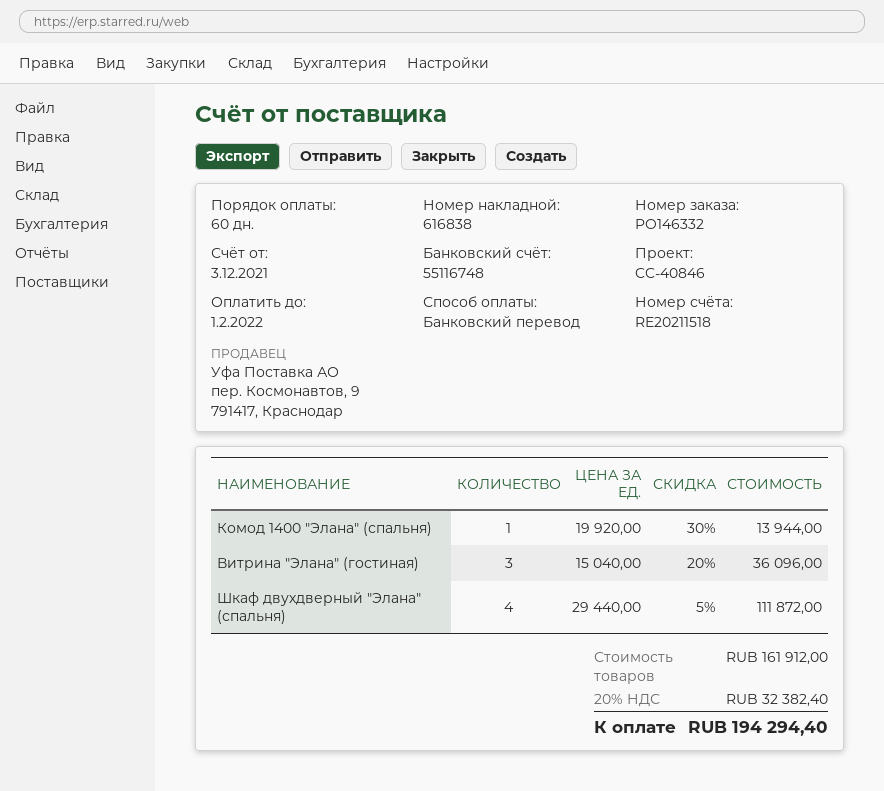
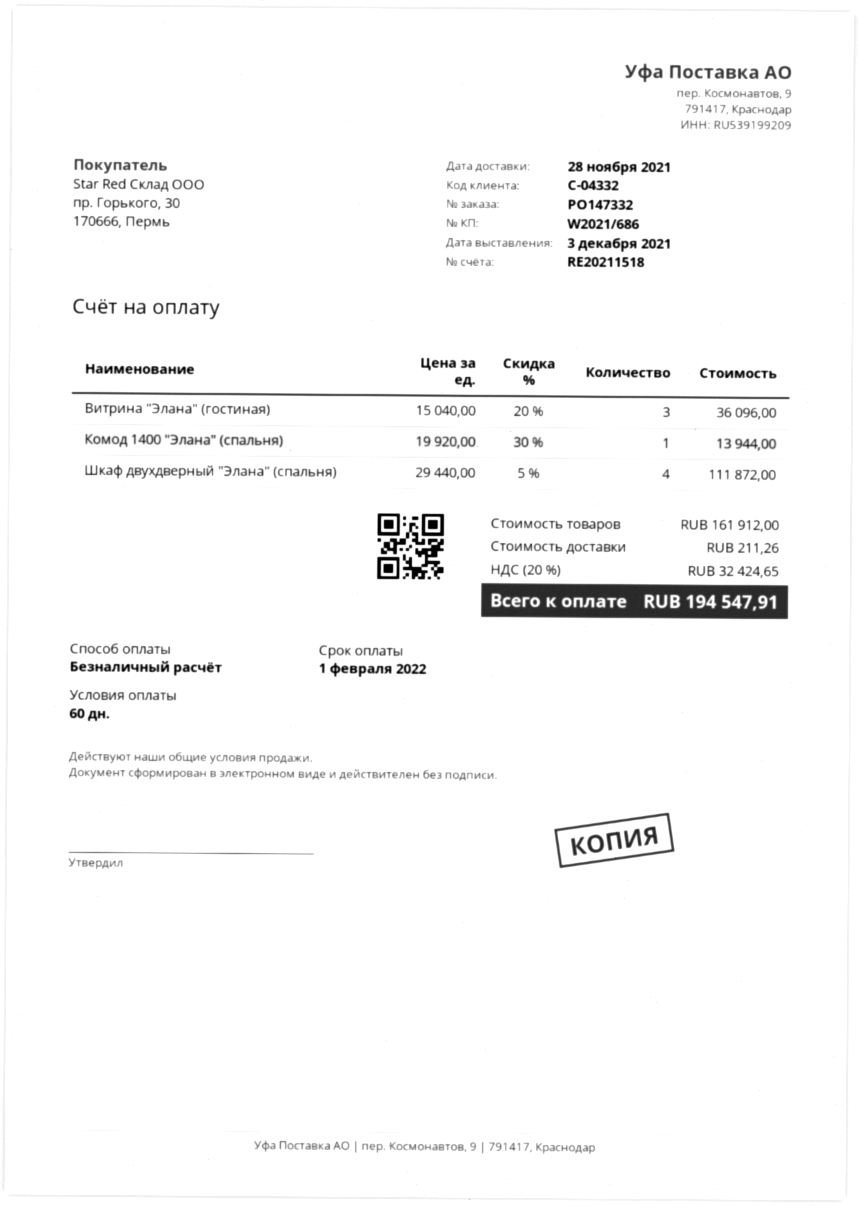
order number: PO146332 -> PO147332
shipping: none -> 211.26
tax: 20% = 32382.40 -> 20% = 32424.65
total: 194294.40 -> 194547.91

